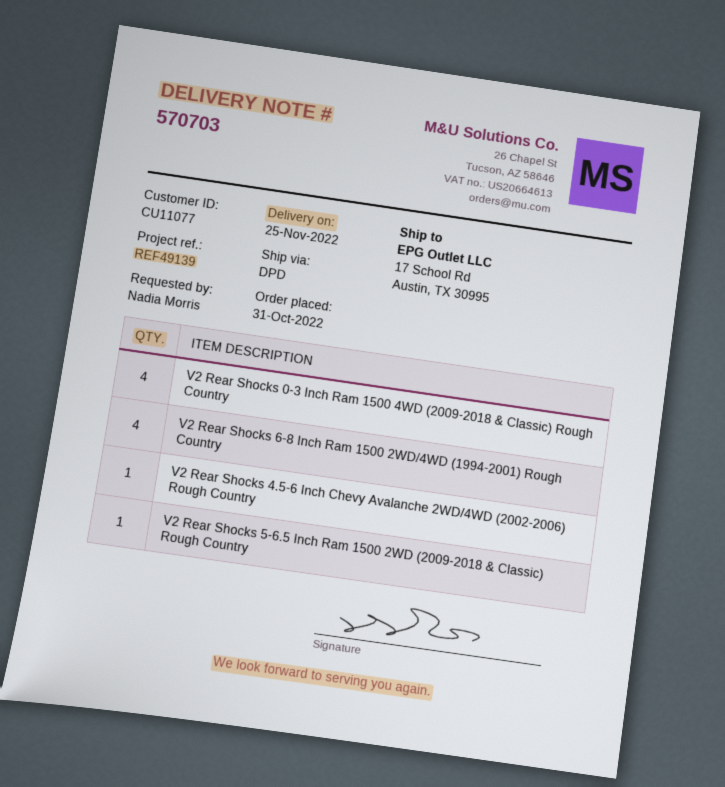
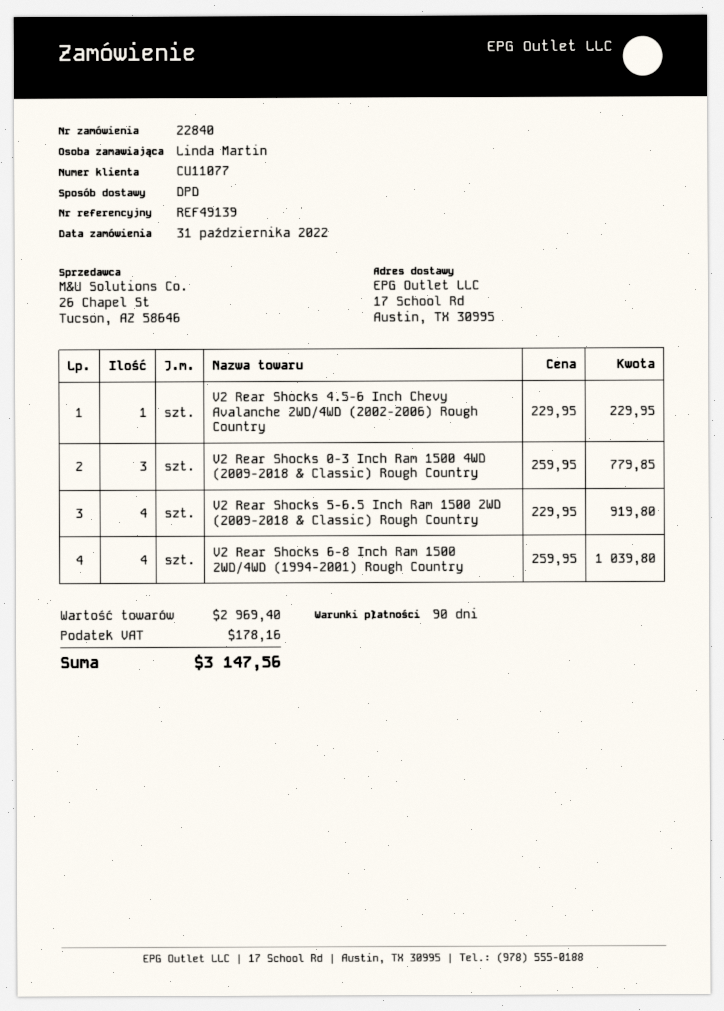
ordered by: Nadia Morris -> Linda Martin
V2 Rear Shocks 0-3 Inch Ram 1500 4WD (2009-2018 & Classic) Rough Country: 4 -> 3
V2 Rear Shocks 5-6.5 Inch Ram 1500 2WD (2009-2018 & Classic) Rough Country: 1 -> 4

